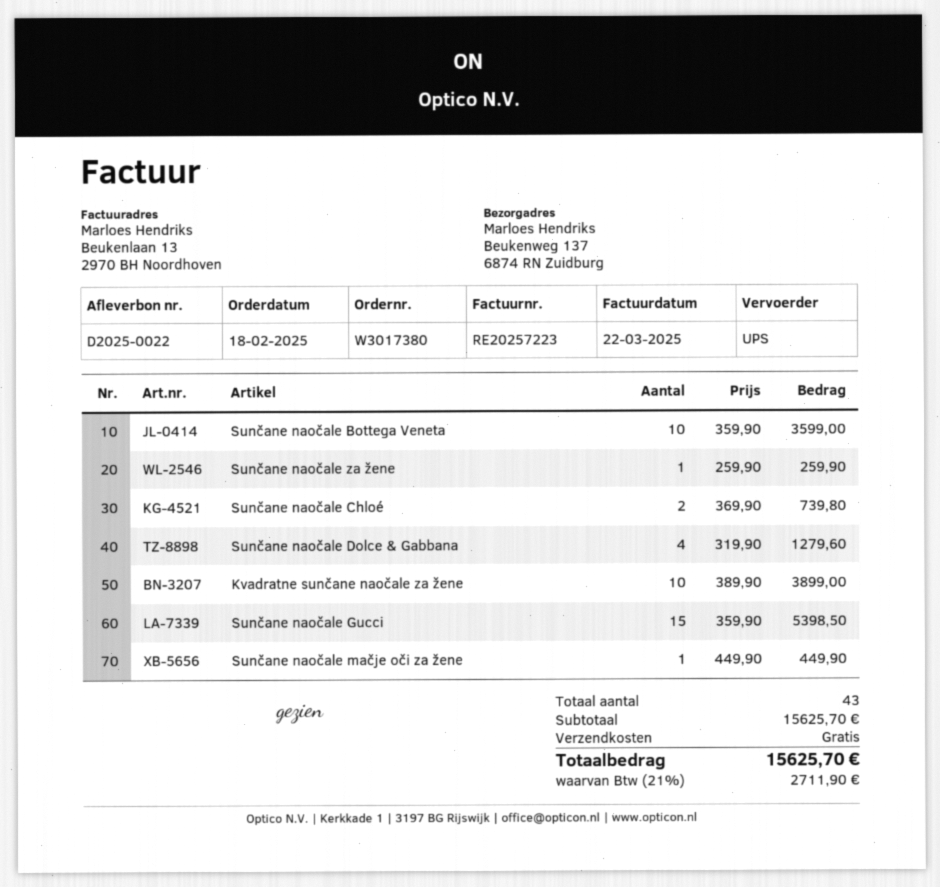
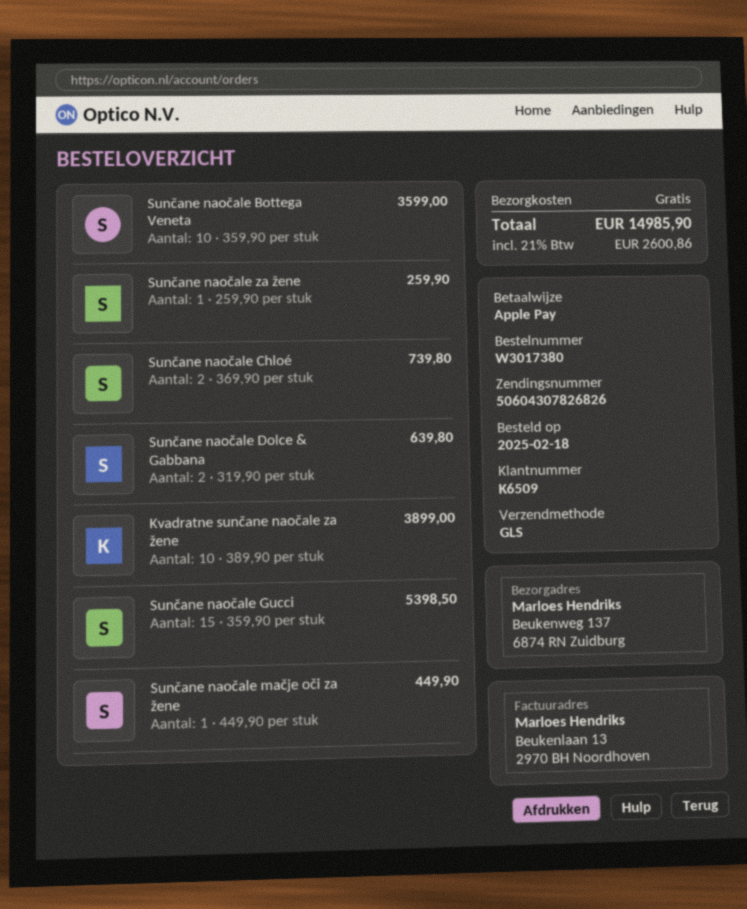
shipping method: UPS -> GLS
Sunčane naočale Dolce & Gabbana: 4 x 319.90 = 1279.60 -> 2 x 319.90 = 639.80
tax: 21% = 2711.90 -> 21% = 2600.86
total: 15625.70 -> 14985.90

